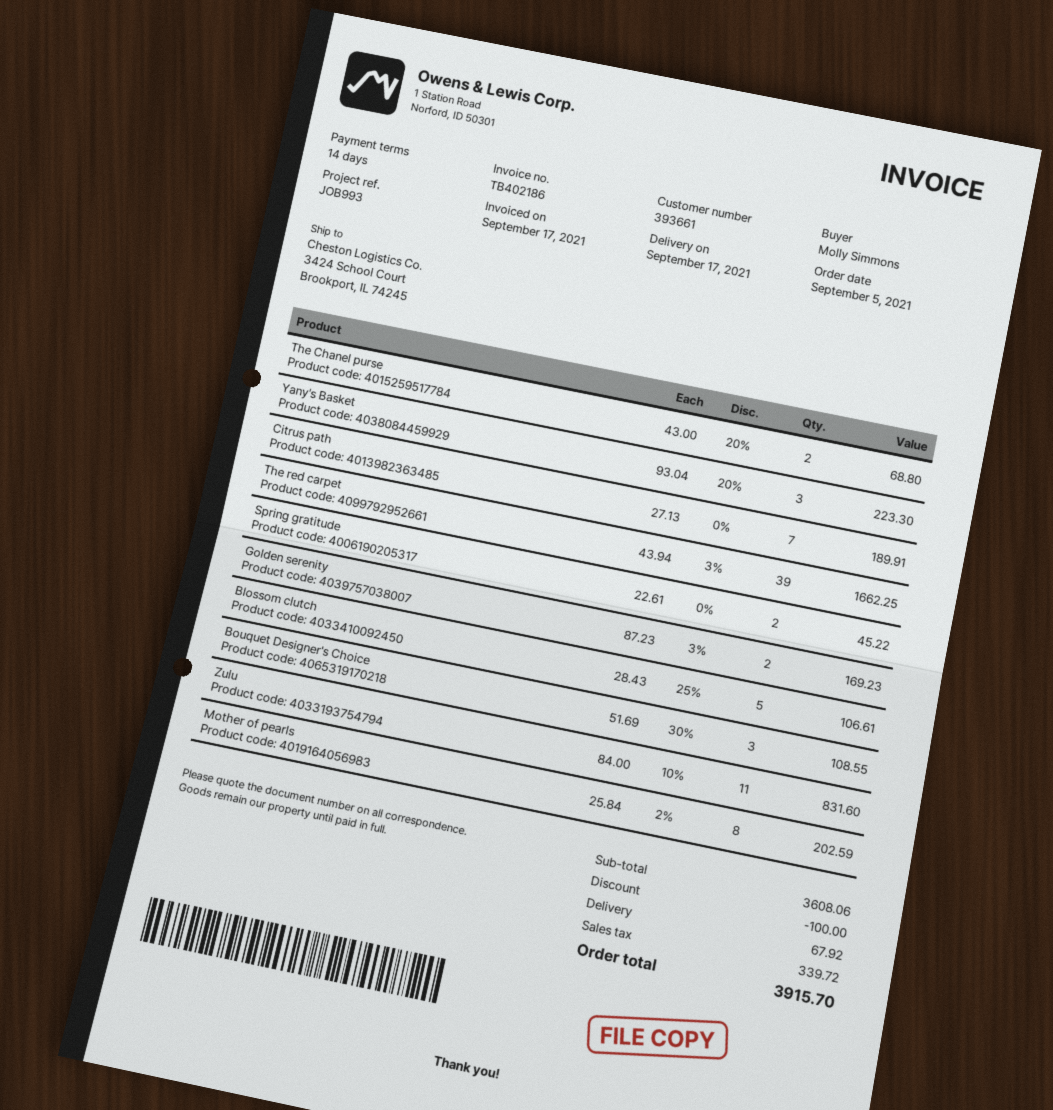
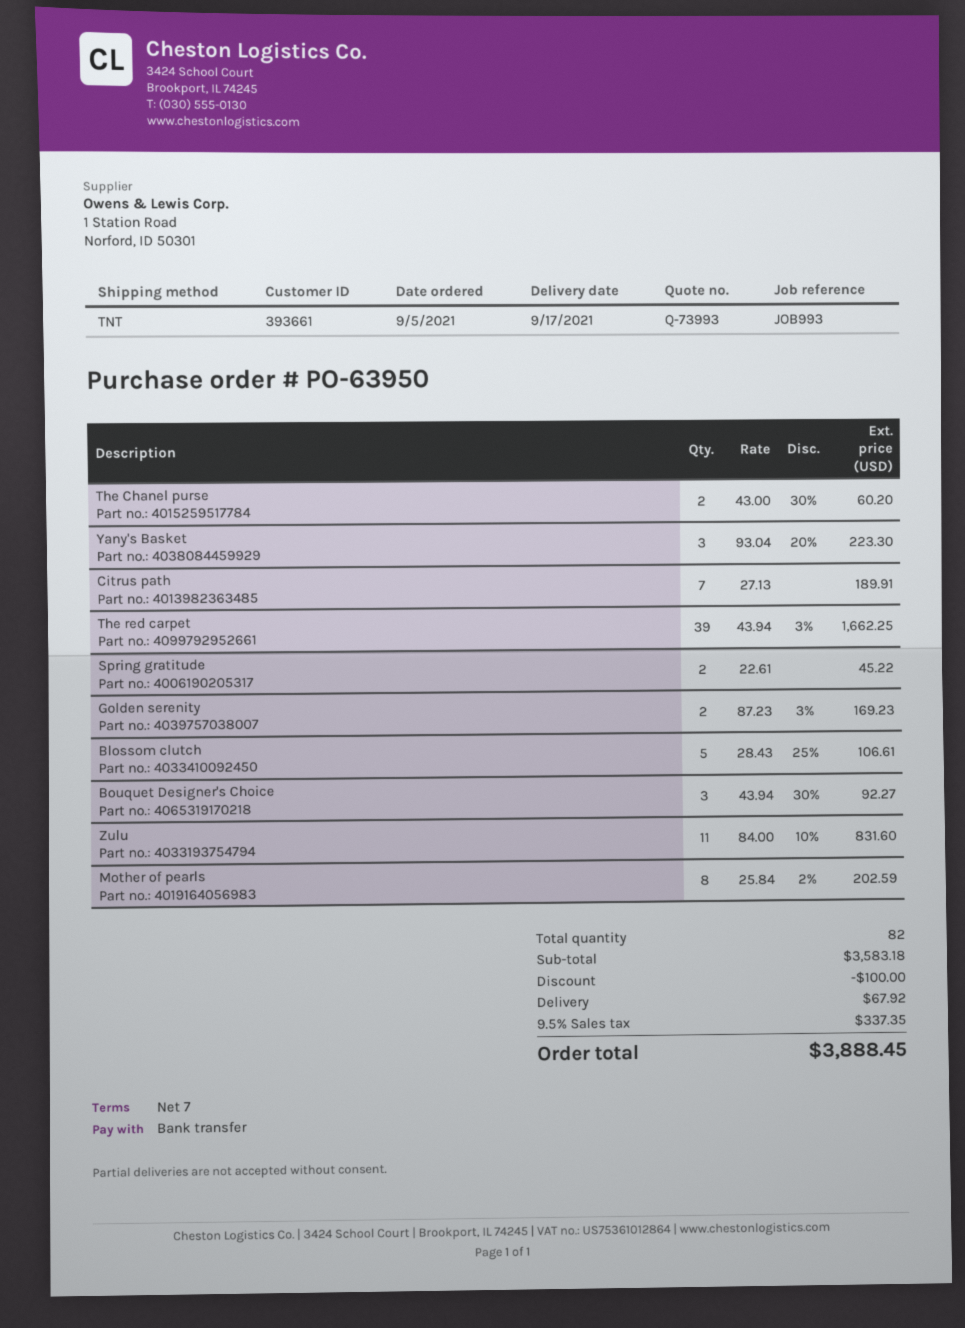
payment terms: 14 days -> 7 days
The Chanel purse: 2 x 43.00 - 20% = 68.80 -> 2 x 43.00 - 30% = 60.20
Bouquet Designer's Choice: 3 x 51.69 - 30% = 108.55 -> 3 x 43.94 - 30% = 92.27
subtotal: 3608.06 -> 3583.18
tax: 339.72 -> 337.35
total: 3915.70 -> 3888.45

